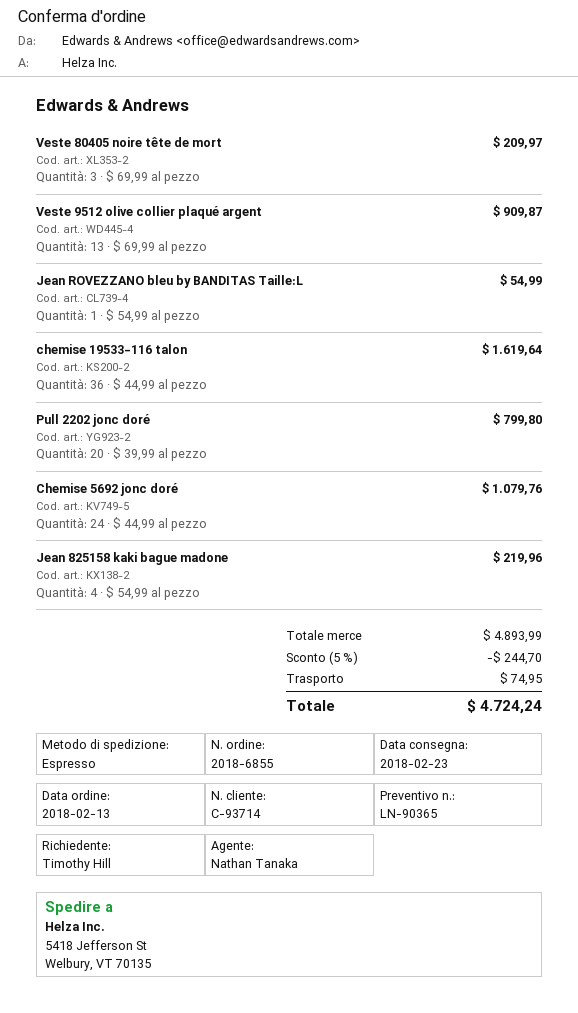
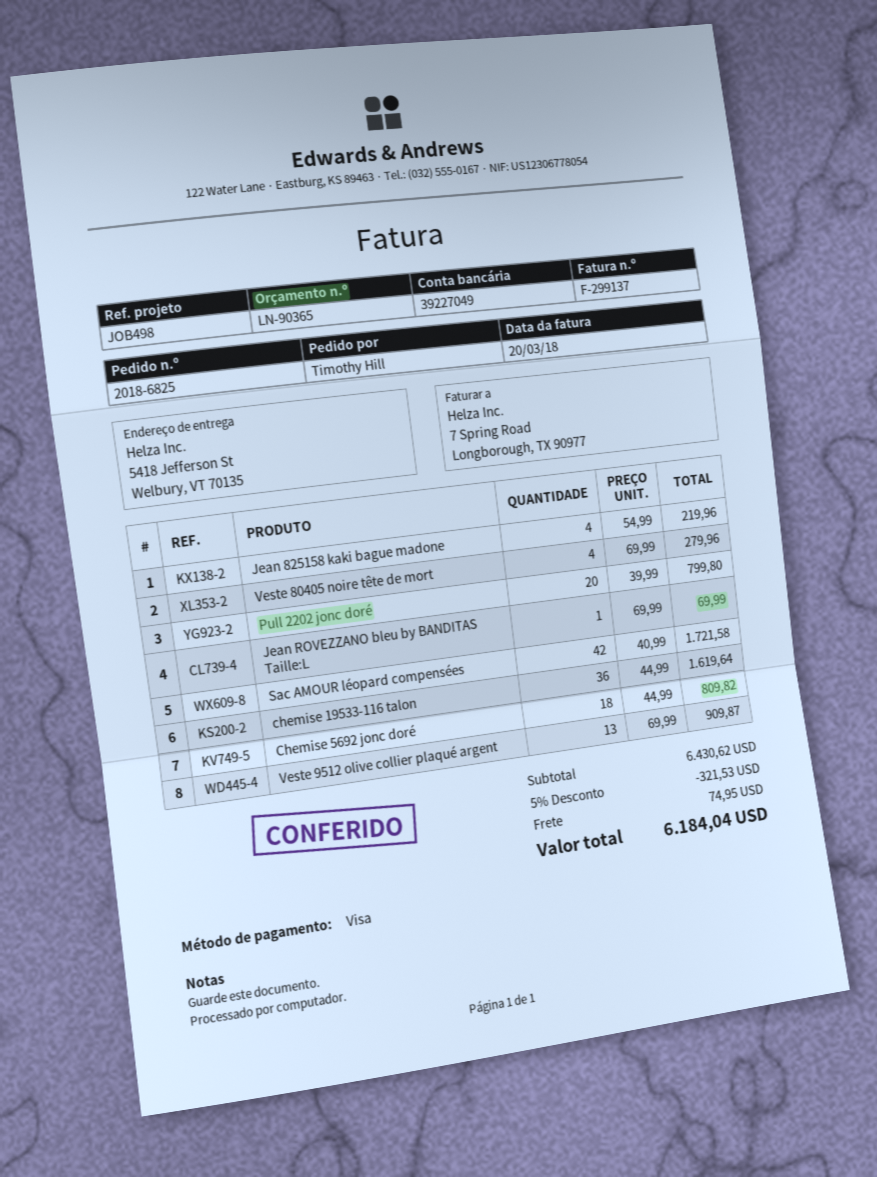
order number: 2018-6855 -> 2018-6825
Veste 80405 noire tête de mort: 3 x 69.99 = 209.97 -> 4 x 69.99 = 279.96
Jean ROVEZZANO bleu by BANDITAS Taille:L: 1 x 54.99 = 54.99 -> 1 x 69.99 = 69.99
Chemise 5692 jonc doré: 24 x 44.99 = 1079.76 -> 18 x 44.99 = 809.82
Sac AMOUR léopard compensées: none -> 42 x 40.99 = 1721.58
subtotal: 4893.99 -> 6430.62
discount: 5% = 244.70 -> 5% = 321.53
total: 4724.24 -> 6184.04

